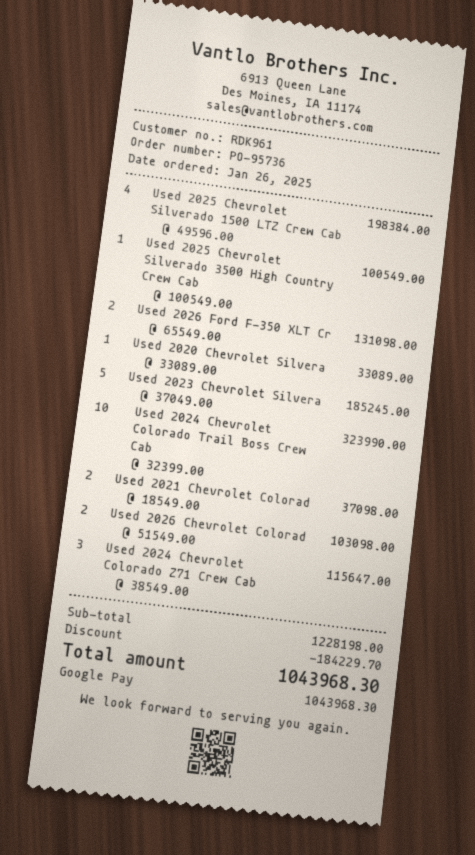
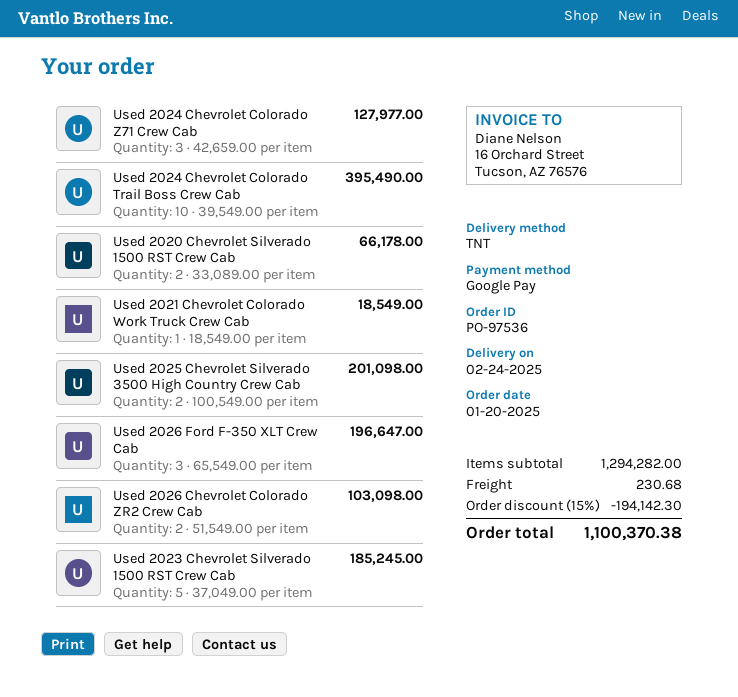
order number: PO-95736 -> PO-97536
order date: 2025-01-26 -> 2025-01-20
Used 2025 Chevrolet Silverado 1500 LTZ Crew Cab: 4 x 49596.00 = 198384.00 -> none
Used 2025 Chevrolet Silverado 3500 High Country Crew Cab: 1 x 100549.00 = 100549.00 -> 2 x 100549.00 = 201098.00
Used 2026 Ford F-350 XLT Cr: 2 x 65549.00 = 131098.00 -> 3 x 65549.00 = 196647.00
Used 2020 Chevrolet Silvera: 1 x 33089.00 = 33089.00 -> 2 x 33089.00 = 66178.00
Used 2024 Chevrolet Colorado Trail Boss Crew Cab: 10 x 32399.00 = 323990.00 -> 10 x 39549.00 = 395490.00
Used 2021 Chevrolet Colorad: 2 x 18549.00 = 37098.00 -> 1 x 18549.00 = 18549.00
Used 2024 Chevrolet Colorado Z71 Crew Cab: 3 x 38549.00 = 115647.00 -> 3 x 42659.00 = 127977.00
subtotal: 1228198.00 -> 1294282.00
discount: 184229.70 -> 194142.30
shipping: none -> 230.68
total: 1043968.30 -> 1100370.38

